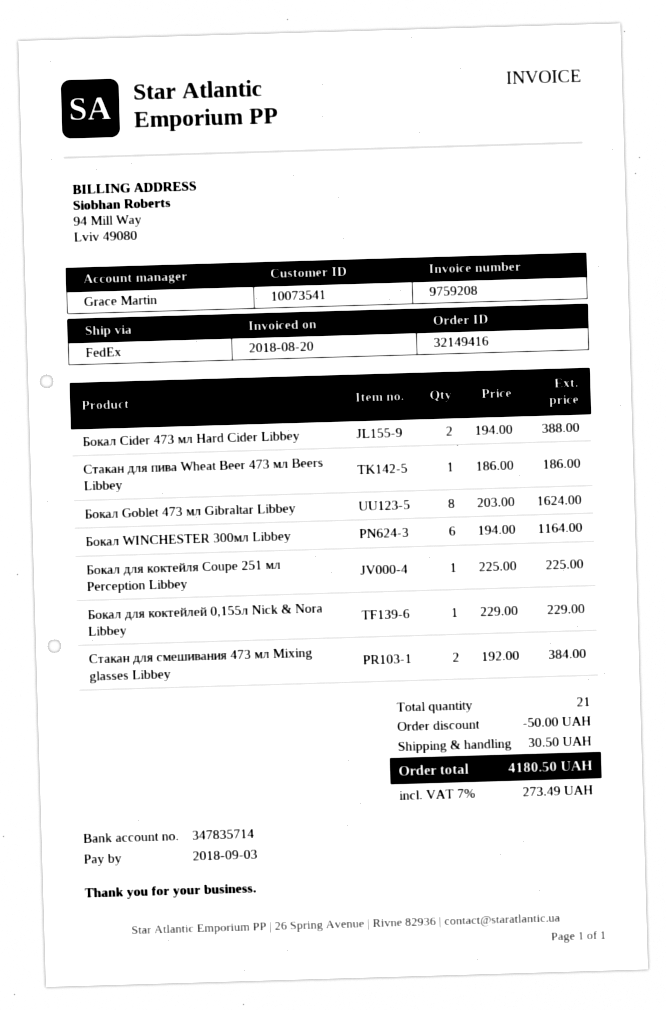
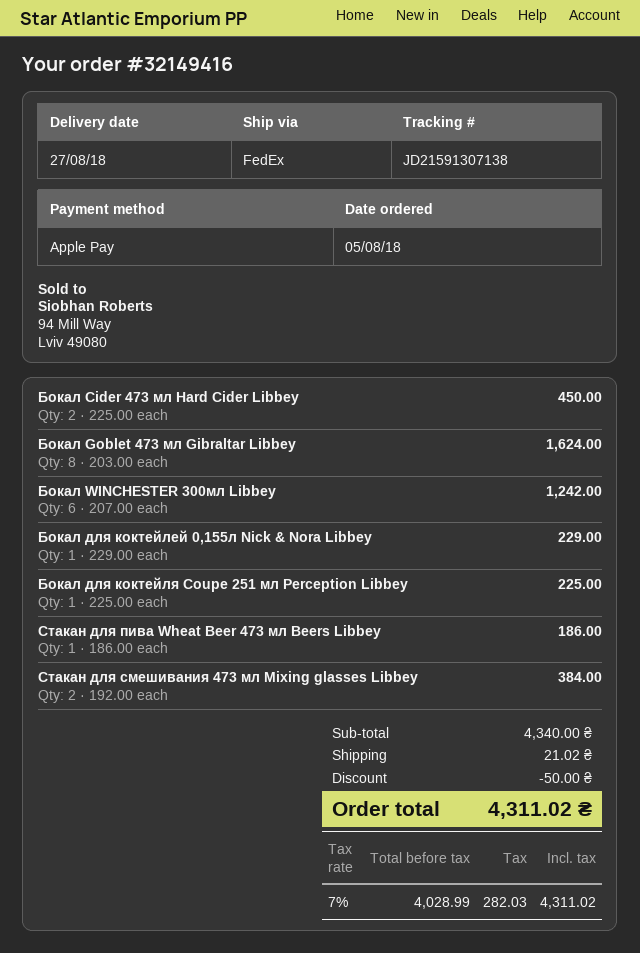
Бокал Cider 473 мл Hard Cider Libbey: 2 x 194.00 = 388.00 -> 2 x 225.00 = 450.00
Бокал WINCHESTER 300мл Libbey: 6 x 194.00 = 1164.00 -> 6 x 207.00 = 1242.00
shipping: 30.50 -> 21.02
tax: 7% = 273.49 -> 7% = 282.03
total: 4180.50 -> 4311.02

